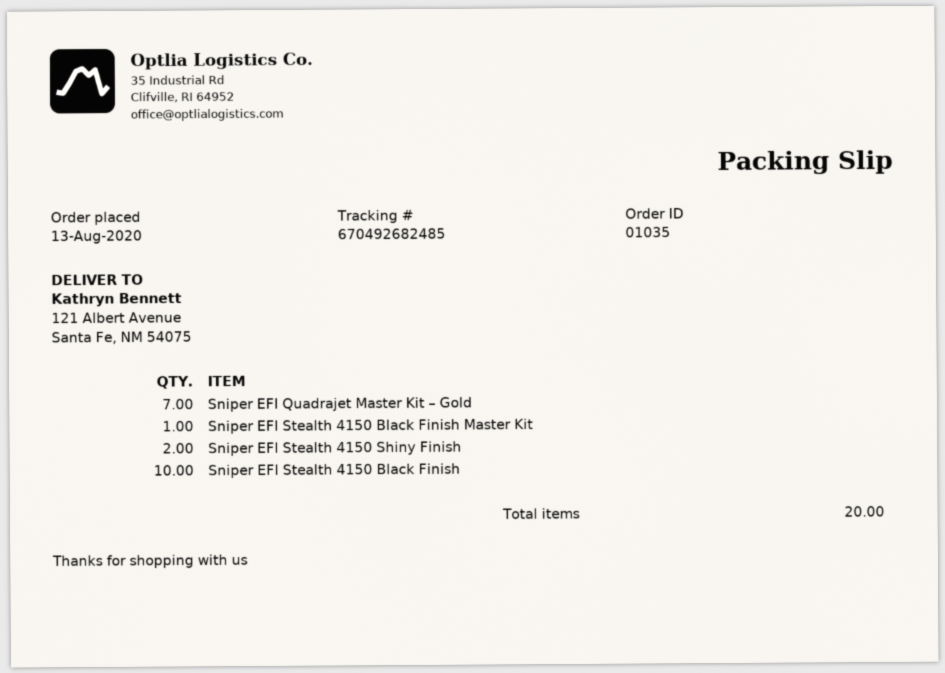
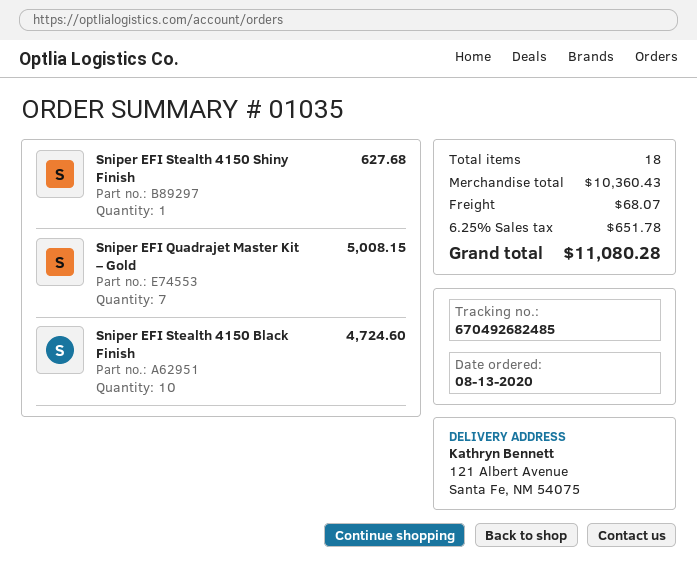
Sniper EFI Stealth 4150 Black Finish Master Kit: 1 -> none
Sniper EFI Stealth 4150 Shiny Finish: 2 -> 1
total quantity: 20 -> 18

